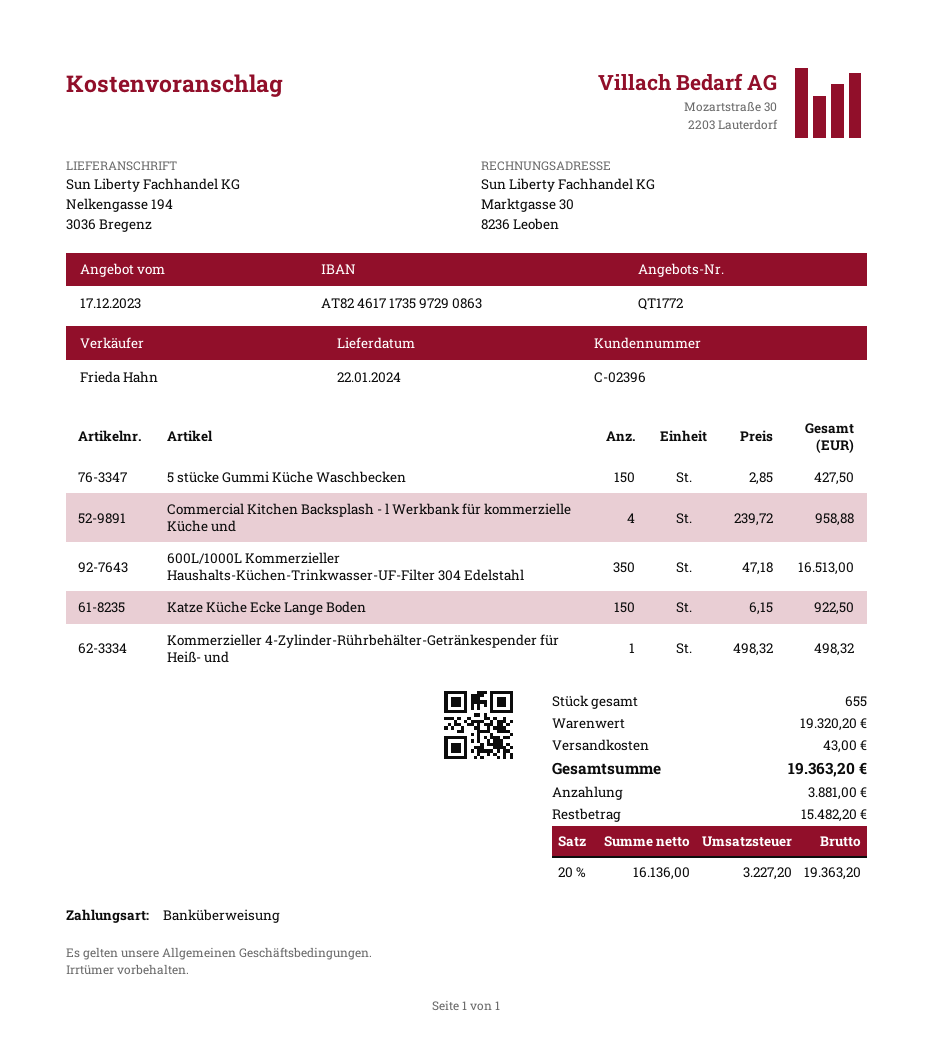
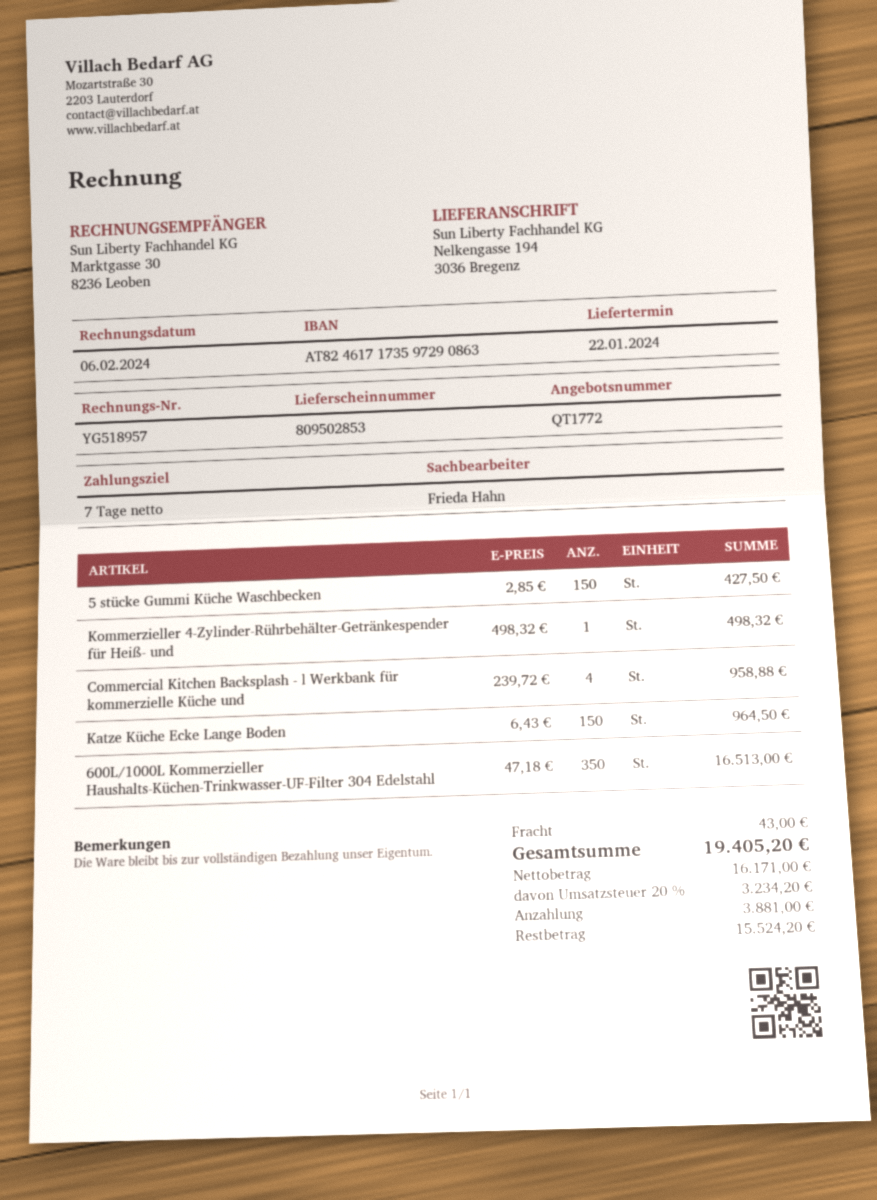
Katze Küche Ecke Lange Boden: 150 x 6.15 = 922.50 -> 150 x 6.43 = 964.50
net: 16136.00 -> 16171.00
tax: 20% = 3227.20 -> 20% = 3234.20
total: 19363.20 -> 19405.20
balance: 15482.20 -> 15524.20

